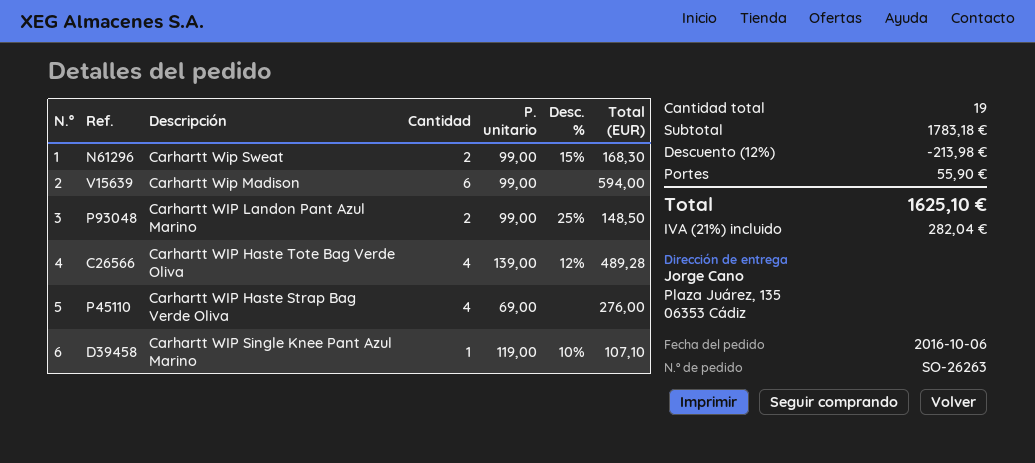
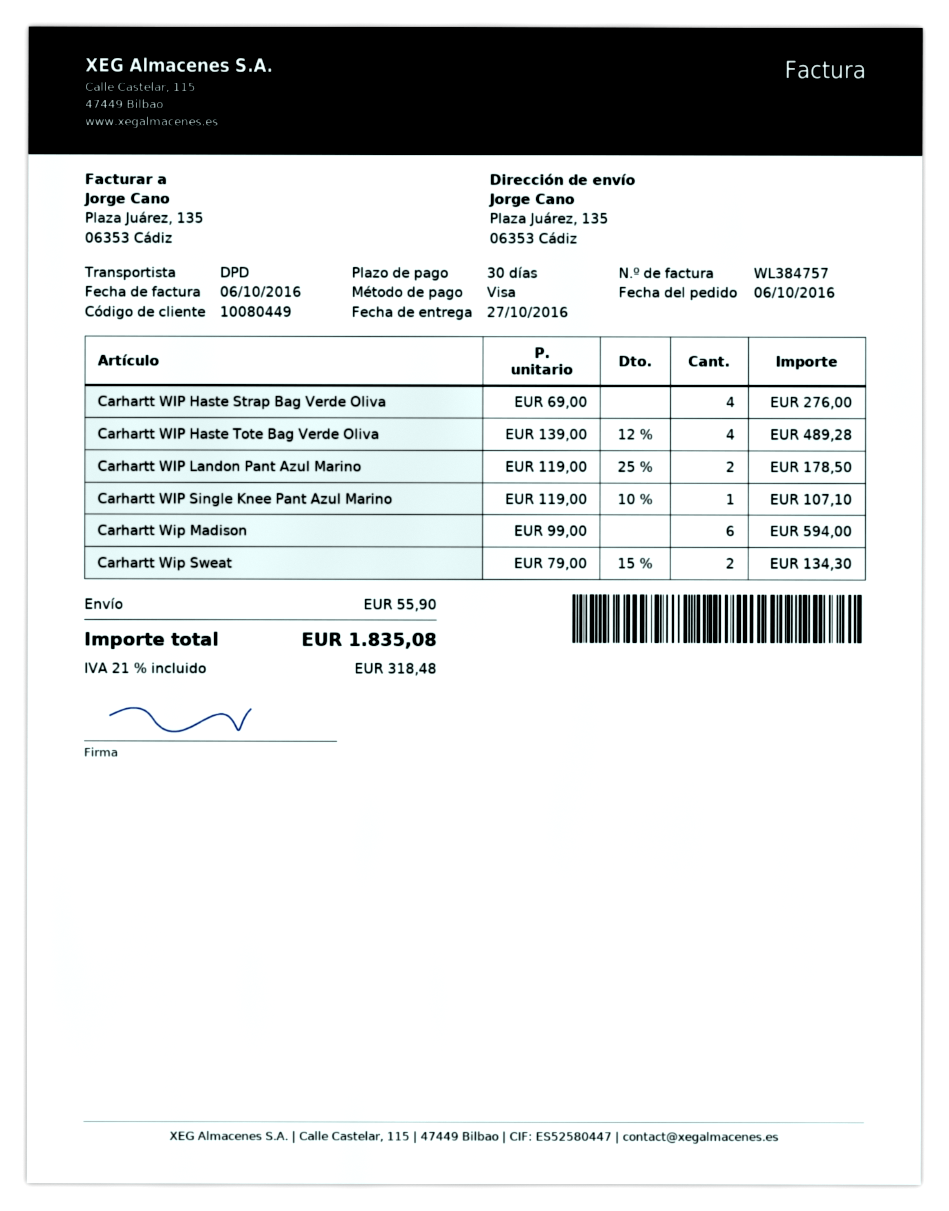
Carhartt Wip Sweat: 2 x 99.00 - 15% = 168.30 -> 2 x 79.00 - 15% = 134.30
Carhartt WIP Landon Pant Azul Marino: 2 x 99.00 - 25% = 148.50 -> 2 x 119.00 - 25% = 178.50
discount: 12% = 213.98 -> none
tax: 21% = 282.04 -> 21% = 318.48
total: 1625.10 -> 1835.08

